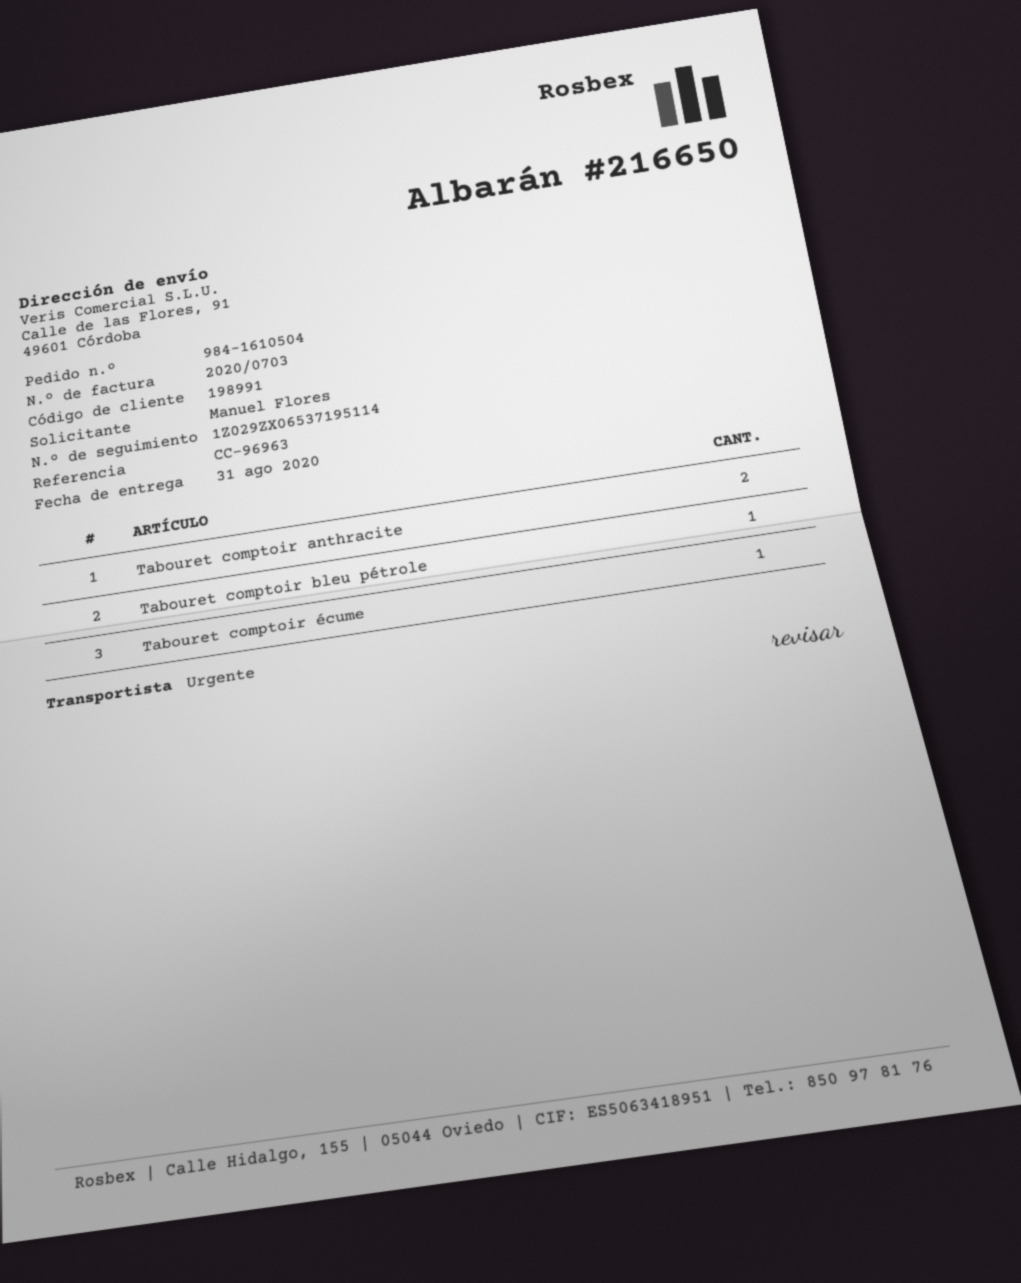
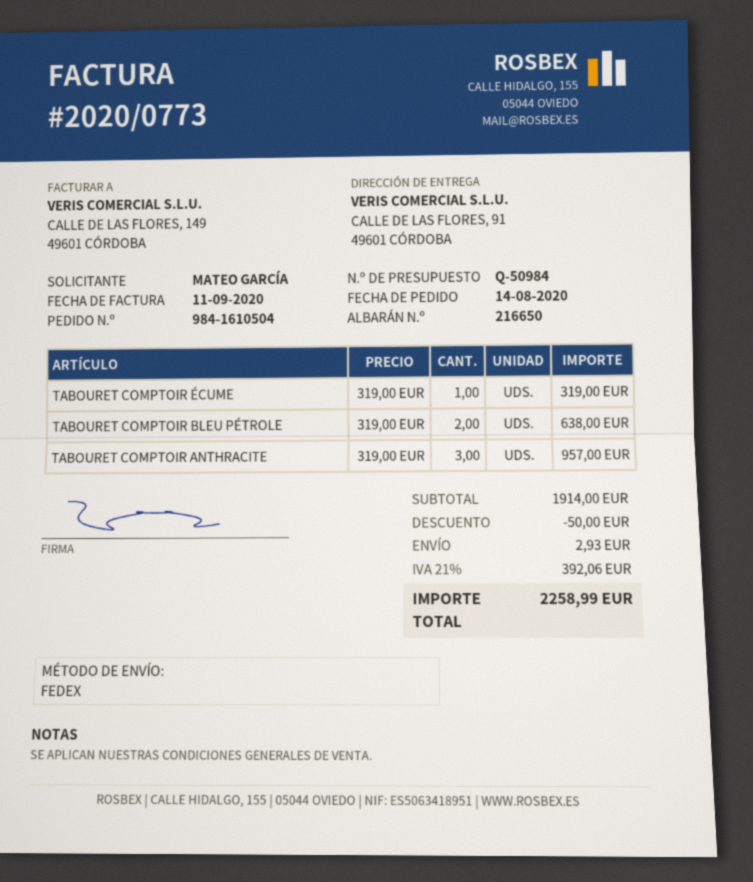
invoice number: 2020/0703 -> 2020/0773
ordered by: Manuel Flores -> MATEO GARCÍA
shipping method: express -> FedEx
Tabouret comptoir anthracite: 2 -> 3
Tabouret comptoir bleu pétrole: 1 -> 2

